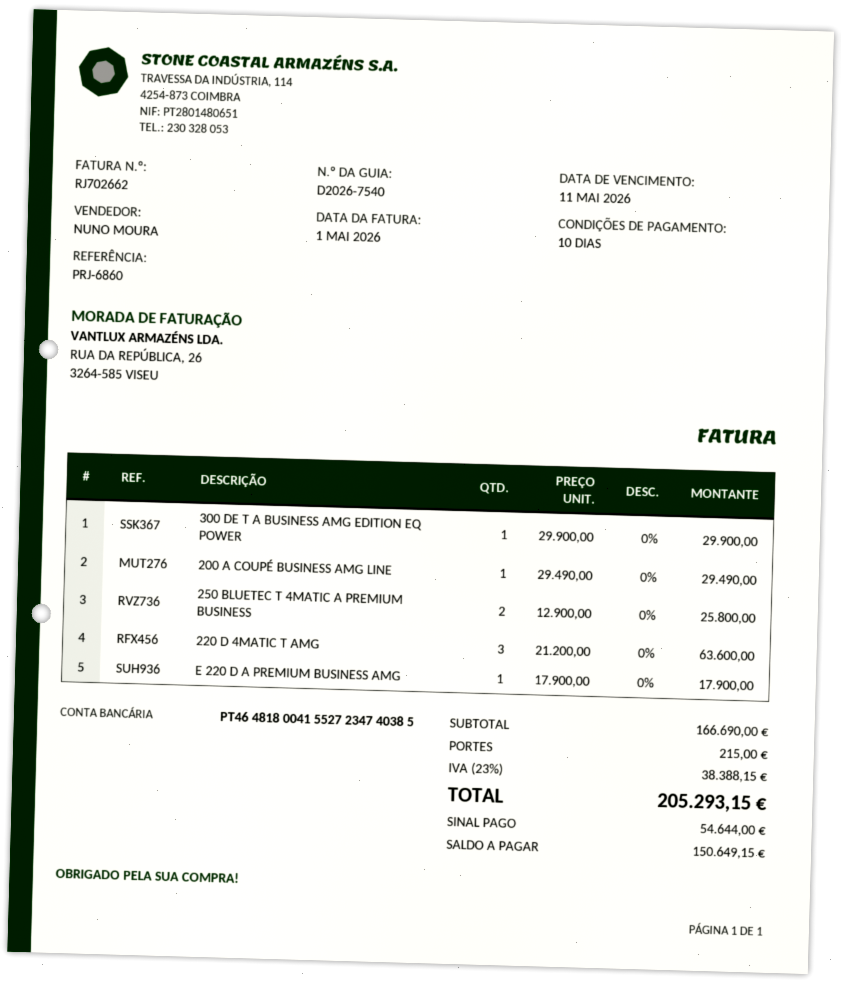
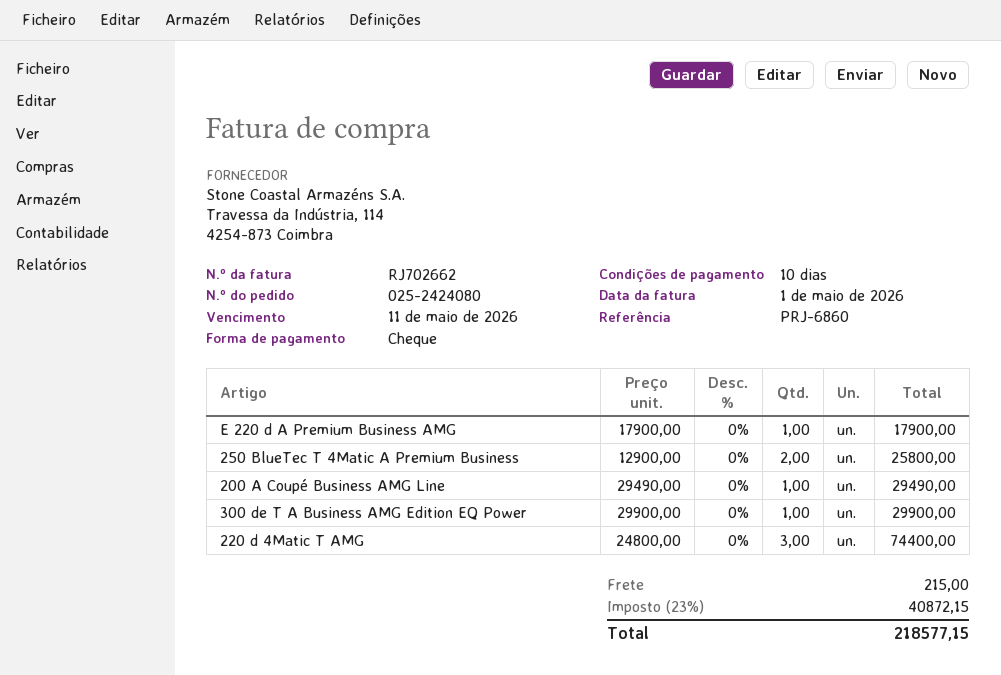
220 D 4MATIC T AMG: 3 x 21200.00 = 63600.00 -> 3 x 24800.00 = 74400.00
tax: 23% = 38388.15 -> 23% = 40872.15
total: 205293.15 -> 218577.15

